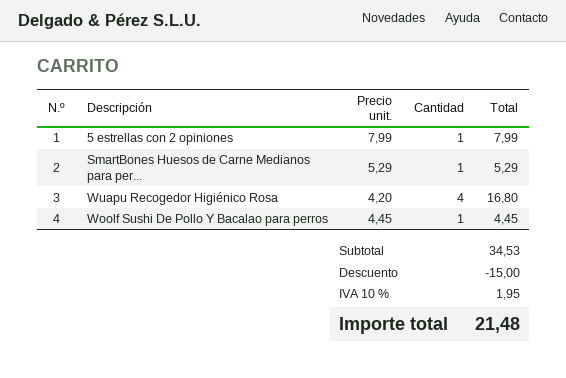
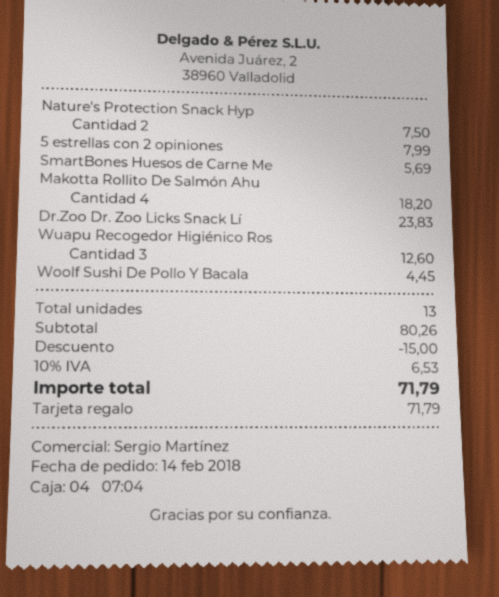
SmartBones Huesos de Carne Medianos para per...: 1 for 5.29 -> 1 for 5.69
Wuapu Recogedor Higiénico Rosa: 4 for 16.80 -> 3 for 12.60
Nature's Protection Snack Hyp: none -> 2 for 7.50
Makotta Rollito De Salmón Ahu: none -> 4 for 18.20
Dr.Zoo Dr. Zoo Licks Snack Lí: none -> 1 for 23.83
subtotal: 34.53 -> 80.26
tax: 10% = 1.95 -> 10% = 6.53
total: 21.48 -> 71.79

